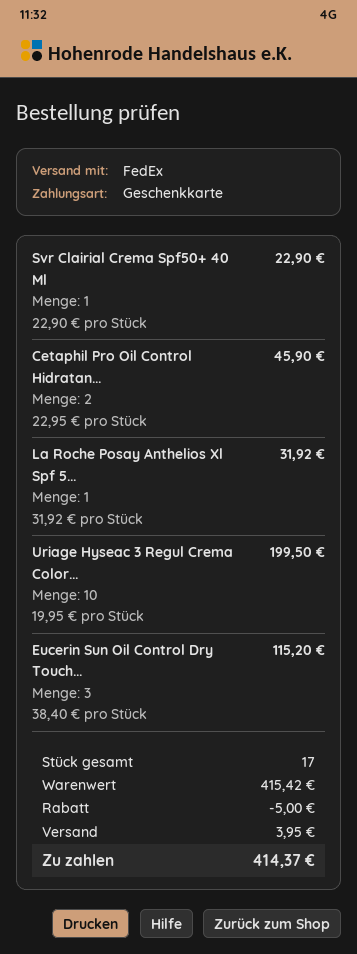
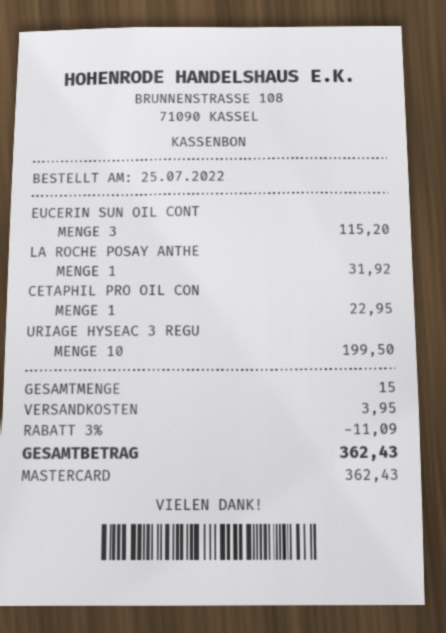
payment method: gift card -> Mastercard
Svr Clairial Crema Spf50+ 40 Ml: 1 for 22.90 -> none
Cetaphil Pro Oil Control Hidratan...: 2 for 45.90 -> 1 for 22.95
total quantity: 17 -> 15
discount: 5.00 -> 11.09
total: 414.37 -> 362.43

